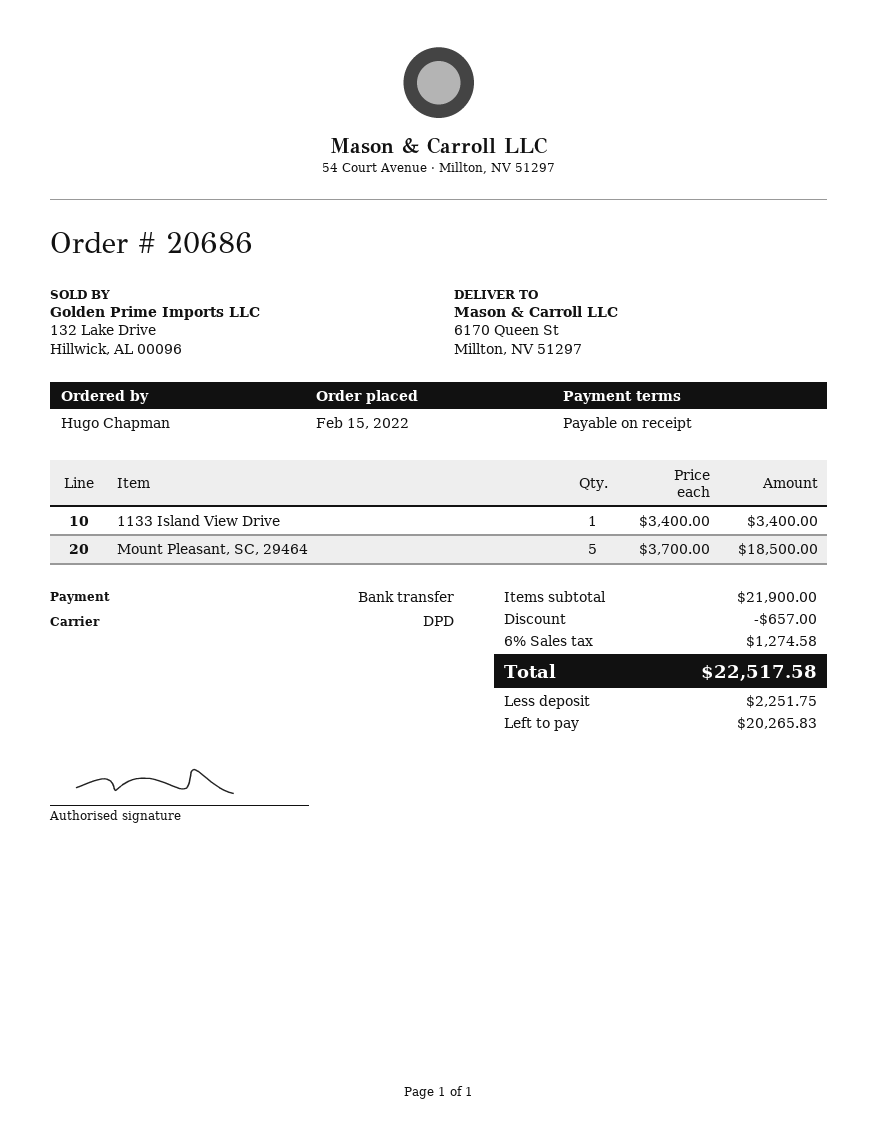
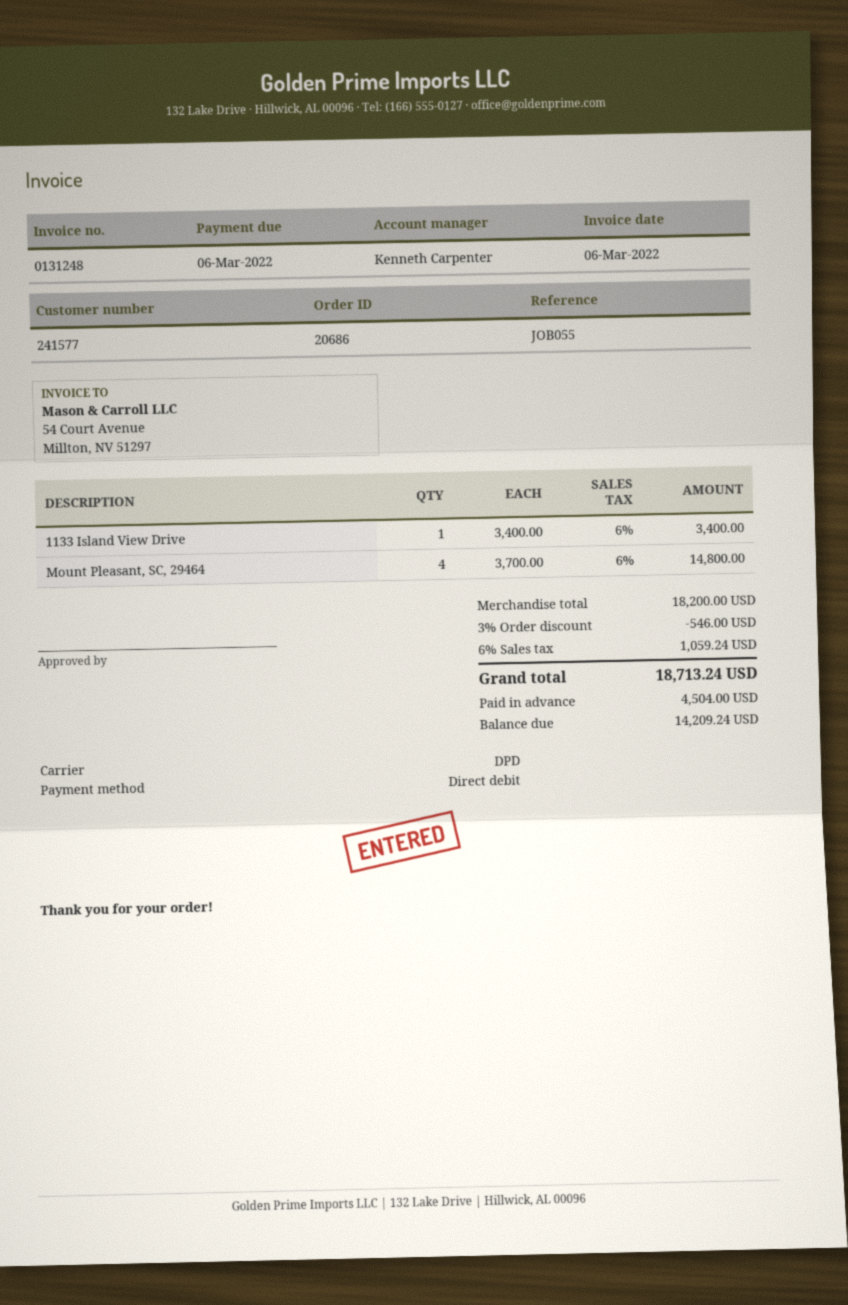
payment method: bank transfer -> direct debit
Mount Pleasant, SC, 29464: 5 x 3700.00 = 18500.00 -> 4 x 3700.00 = 14800.00
subtotal: 21900.00 -> 18200.00
discount: 657.00 -> 546.00
tax: 6% = 1274.58 -> 6% = 1059.24
total: 22517.58 -> 18713.24
deposit: 2251.75 -> 4504.00
balance: 20265.83 -> 14209.24

